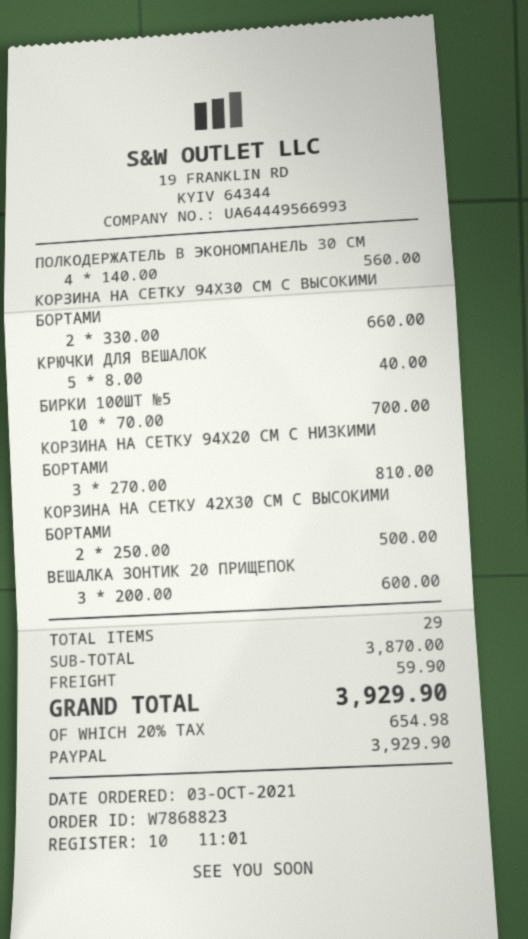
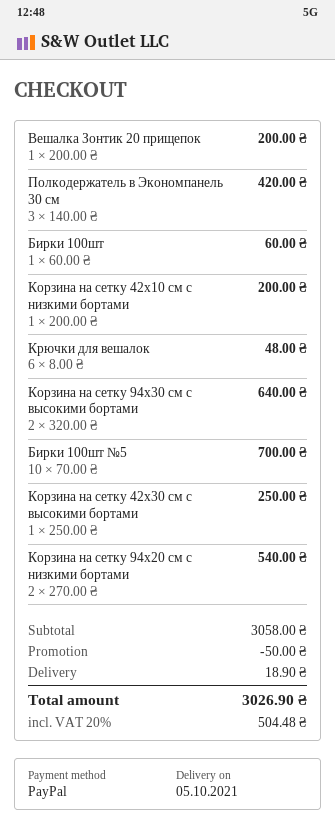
ПОЛКОДЕРЖАТЕЛЬ В ЭКОНОМПАНЕЛЬ 30 СМ: 4 x 140.00 = 560.00 -> 3 x 140.00 = 420.00
КОРЗИНА НА СЕТКУ 94Х30 СМ С ВЫСОКИМИ БОРТАМИ: 2 x 330.00 = 660.00 -> 2 x 320.00 = 640.00
КРЮЧКИ ДЛЯ ВЕШАЛОК: 5 x 8.00 = 40.00 -> 6 x 8.00 = 48.00
КОРЗИНА НА СЕТКУ 94Х20 СМ С НИЗКИМИ БОРТАМИ: 3 x 270.00 = 810.00 -> 2 x 270.00 = 540.00
КОРЗИНА НА СЕТКУ 42Х30 СМ С ВЫСОКИМИ БОРТАМИ: 2 x 250.00 = 500.00 -> 1 x 250.00 = 250.00
ВЕШАЛКА ЗОНТИК 20 ПРИЩЕПОК: 3 x 200.00 = 600.00 -> 1 x 200.00 = 200.00
Бирки 100шт: none -> 1 x 60.00 = 60.00
Корзина на сетку 42х10 см с низкими бортами: none -> 1 x 200.00 = 200.00
subtotal: 3870.00 -> 3058.00
discount: none -> 50.00
shipping: 59.90 -> 18.90
tax: 20% = 654.98 -> 20% = 504.48
total: 3929.90 -> 3026.90

